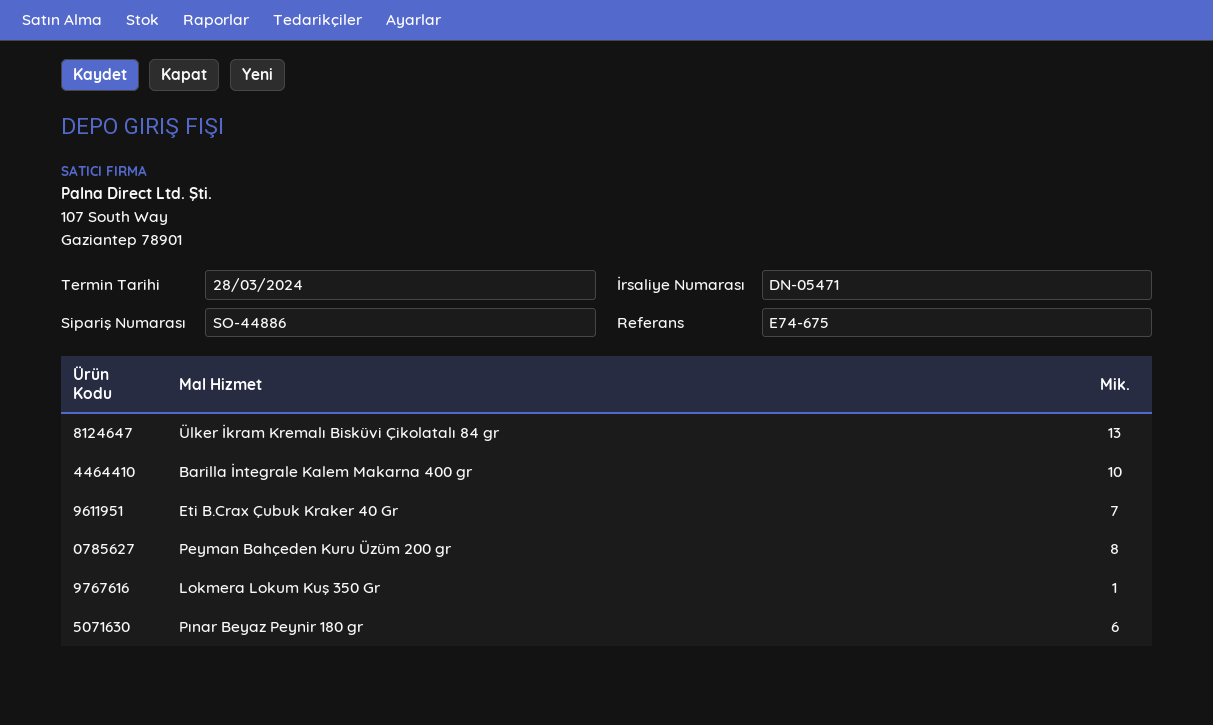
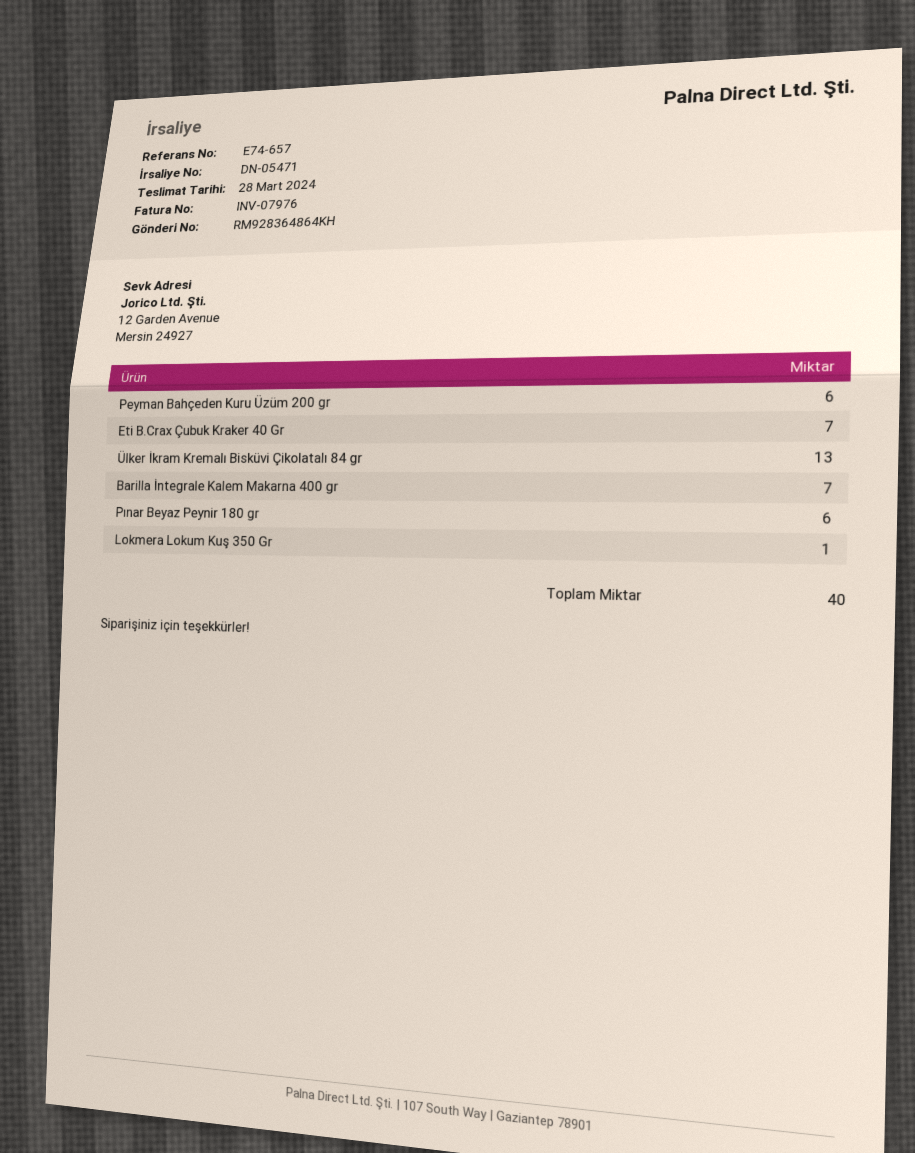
reference: E74-675 -> E74-657
Barilla İntegrale Kalem Makarna 400 gr: 10 -> 7
Peyman Bahçeden Kuru Üzüm 200 gr: 8 -> 6

